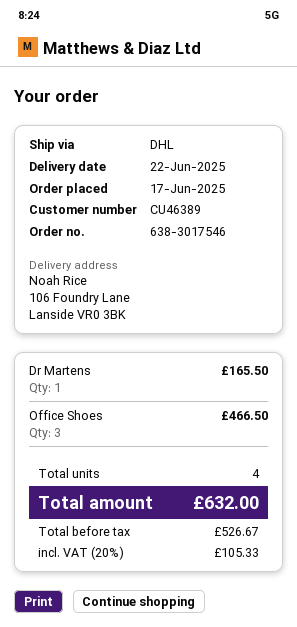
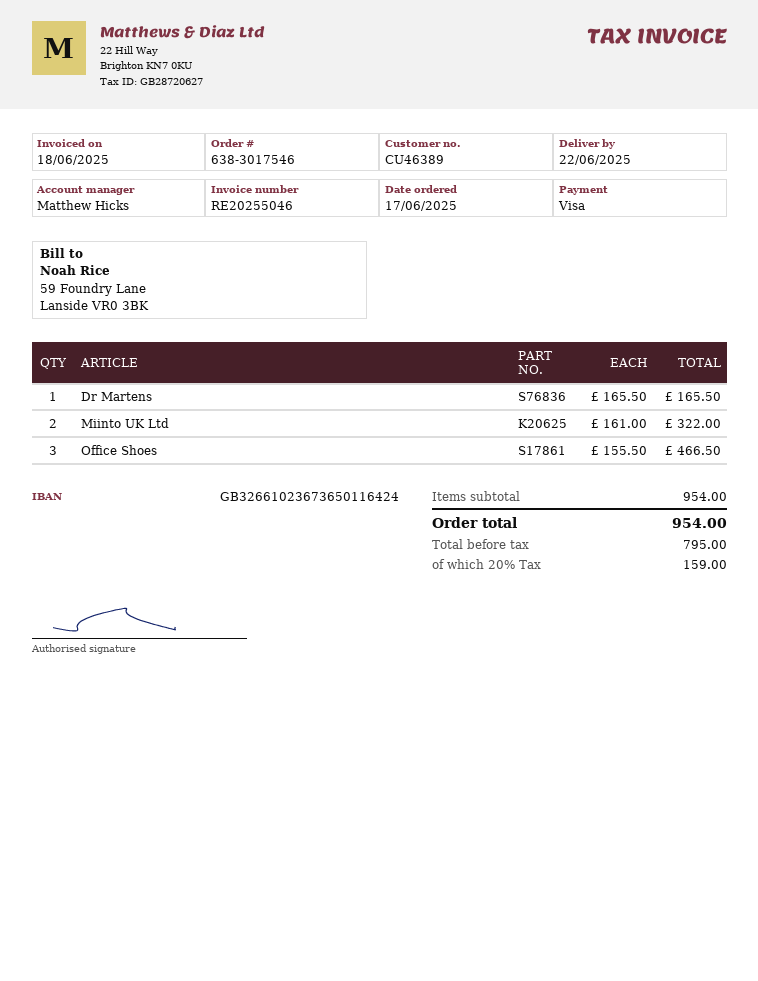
Miinto UK Ltd: none -> 2 for 322.00
net: 526.67 -> 795.00
tax: 20% = 105.33 -> 20% = 159.00
total: 632.00 -> 954.00

